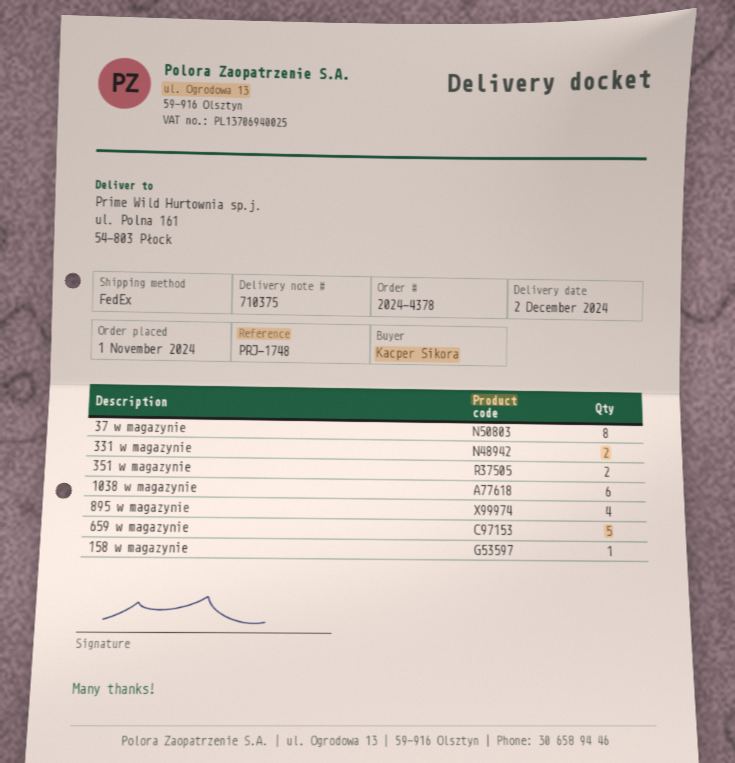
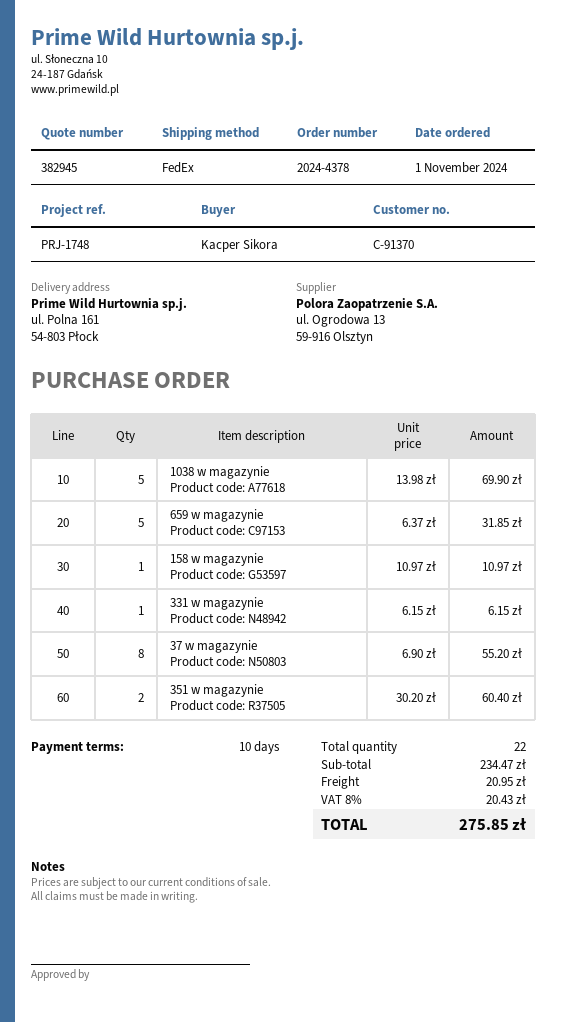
331 w magazynie: 2 -> 1
1038 w magazynie: 6 -> 5
895 w magazynie: 4 -> none

